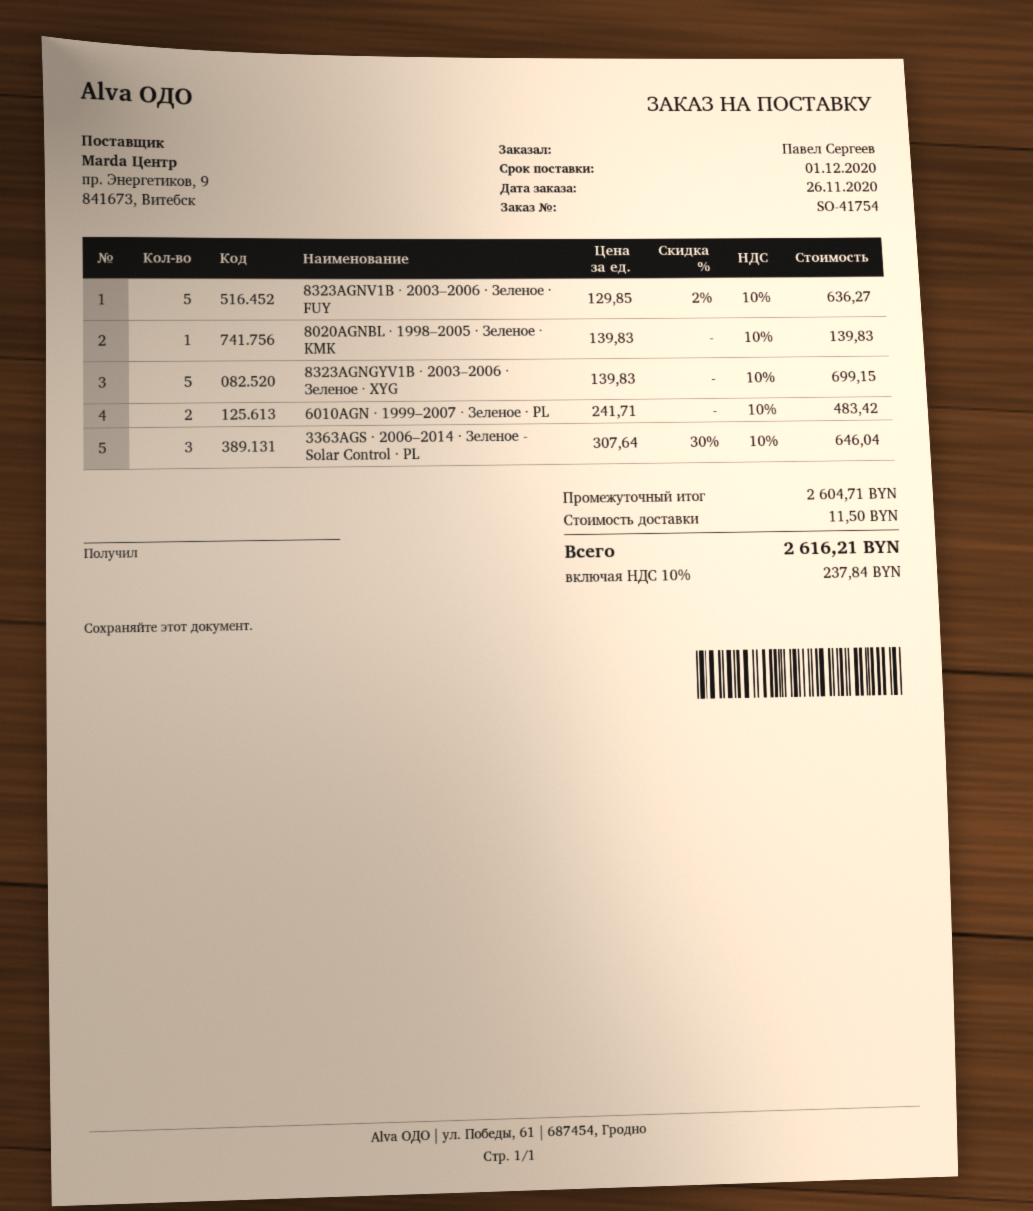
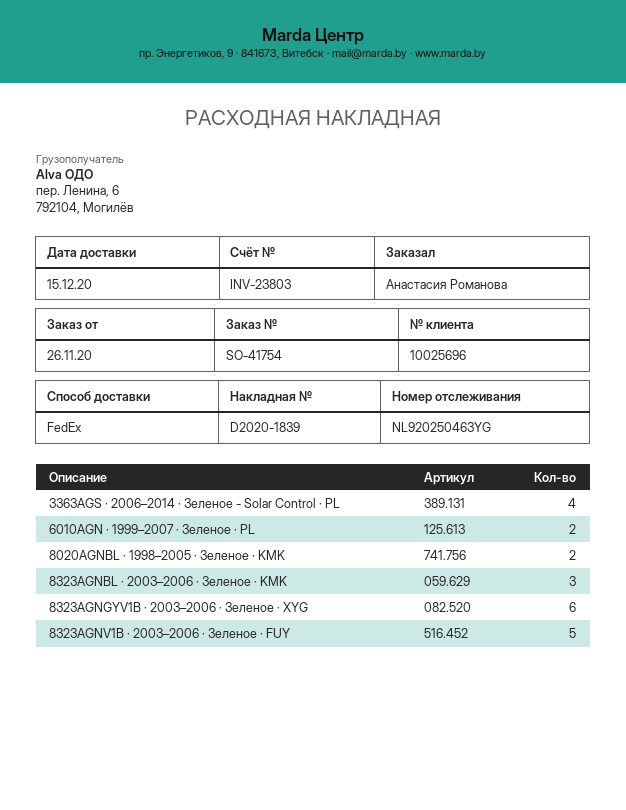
delivery date: 2020-12-01 -> 2020-12-15
ordered by: Павел Сергеев -> Анастасия Романова
8020AGNBL · 1998–2005 · Зеленое · KMK: 1 -> 2
8323AGNGYV1B · 2003–2006 · Зеленое · XYG: 5 -> 6
3363AGS · 2006–2014 · Зеленое - Solar Control · PL: 3 -> 4
8323AGNBL · 2003–2006 · Зеленое · KMK: none -> 3

